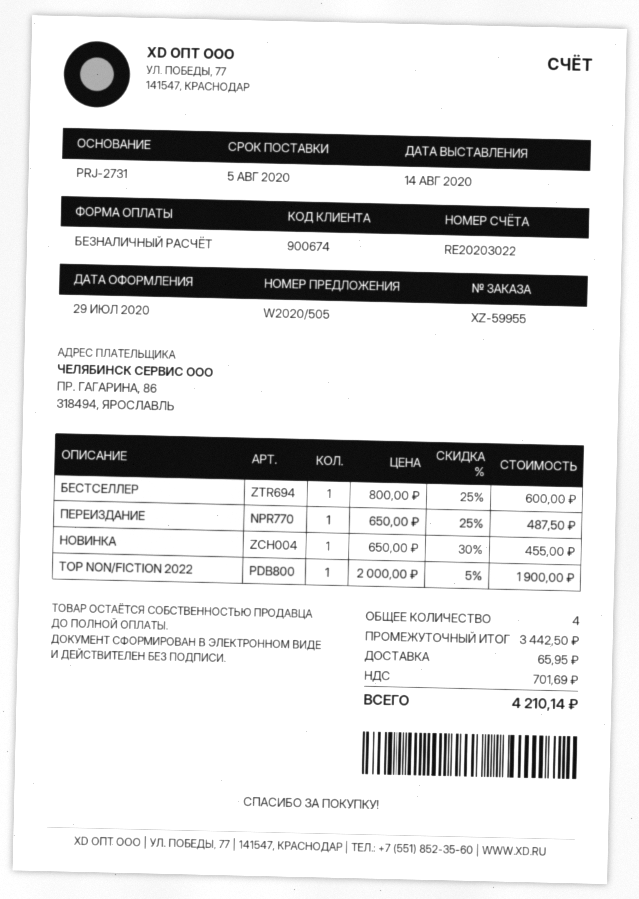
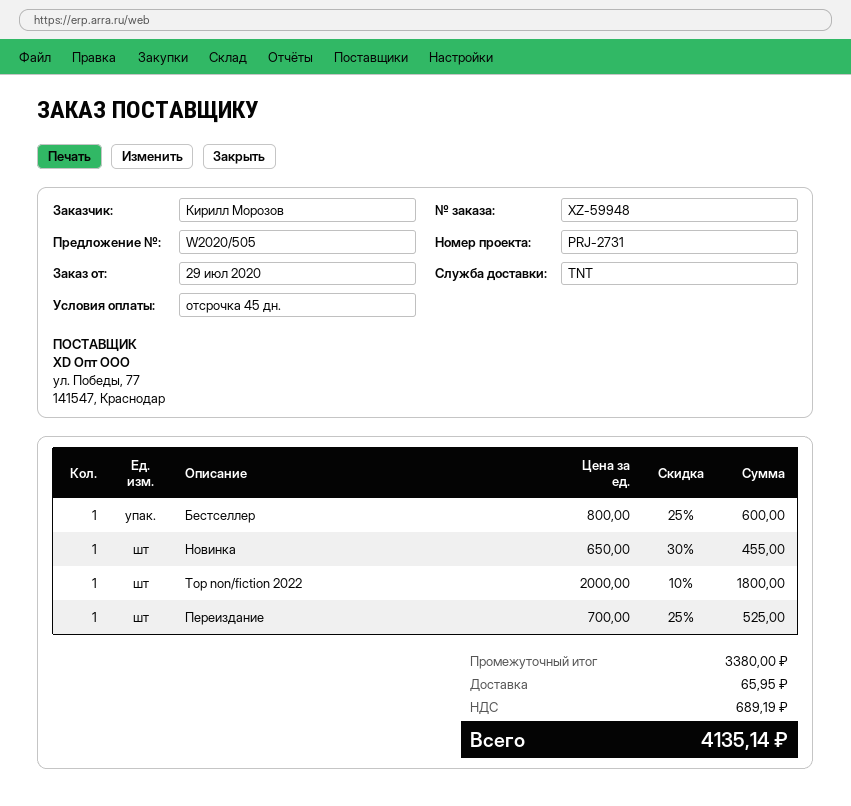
order number: XZ-59955 -> XZ-59948
ПЕРЕИЗДАНИЕ: 1 x 650.00 - 25% = 487.50 -> 1 x 700.00 - 25% = 525.00
TOP NON/FICTION 2022: 1 x 2000.00 - 5% = 1900.00 -> 1 x 2000.00 - 10% = 1800.00
subtotal: 3442.50 -> 3380.00
tax: 701.69 -> 689.19
total: 4210.14 -> 4135.14

